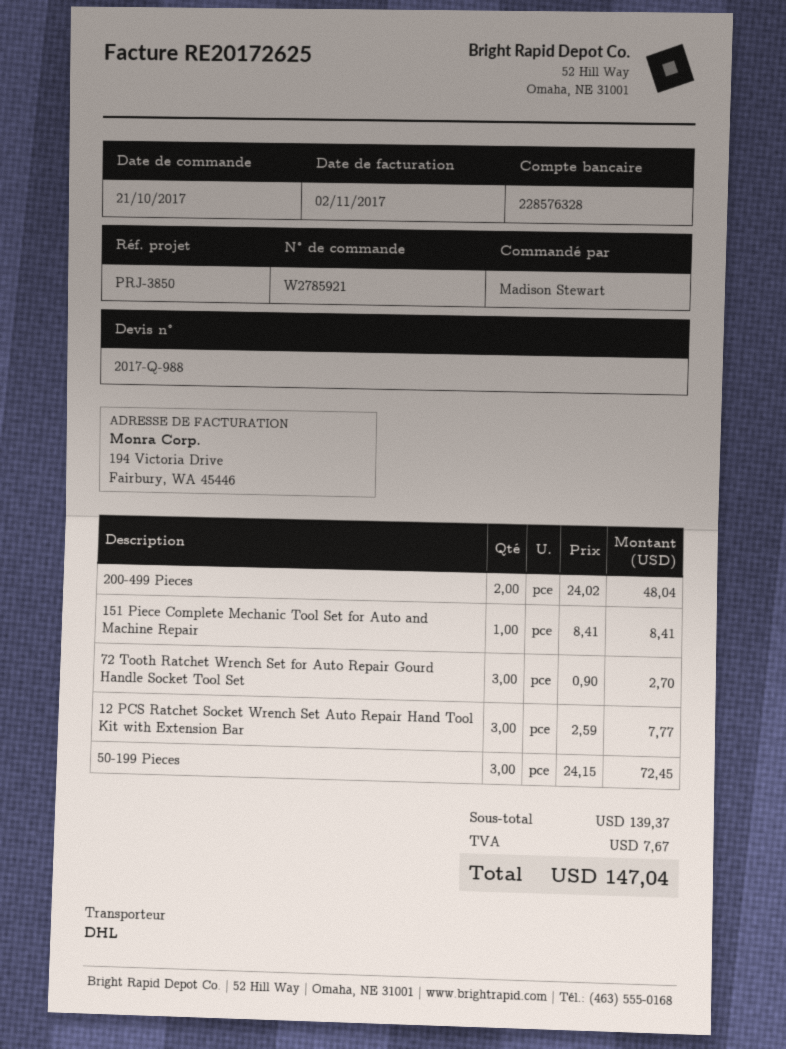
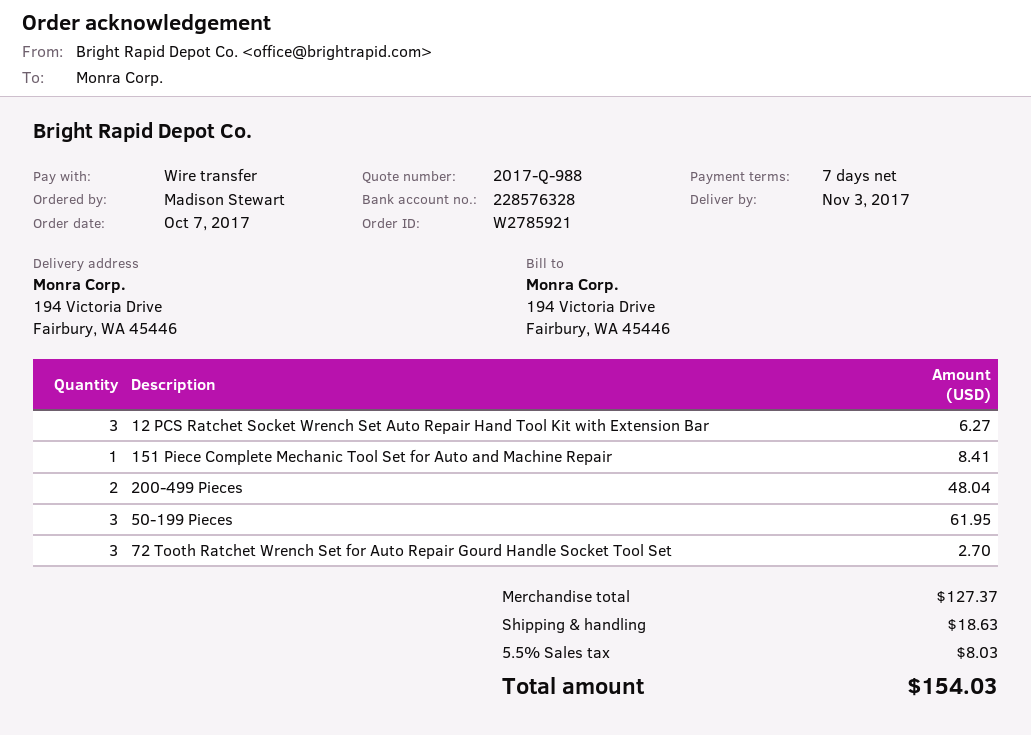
order date: 2017-10-21 -> 2017-10-07
12 PCS Ratchet Socket Wrench Set Auto Repair Hand Tool Kit with Extension Bar: 3 for 7.77 -> 3 for 6.27
50-199 Pieces: 3 for 72.45 -> 3 for 61.95
subtotal: 139.37 -> 127.37
shipping: none -> 18.63
tax: 7.67 -> 8.03
total: 147.04 -> 154.03

